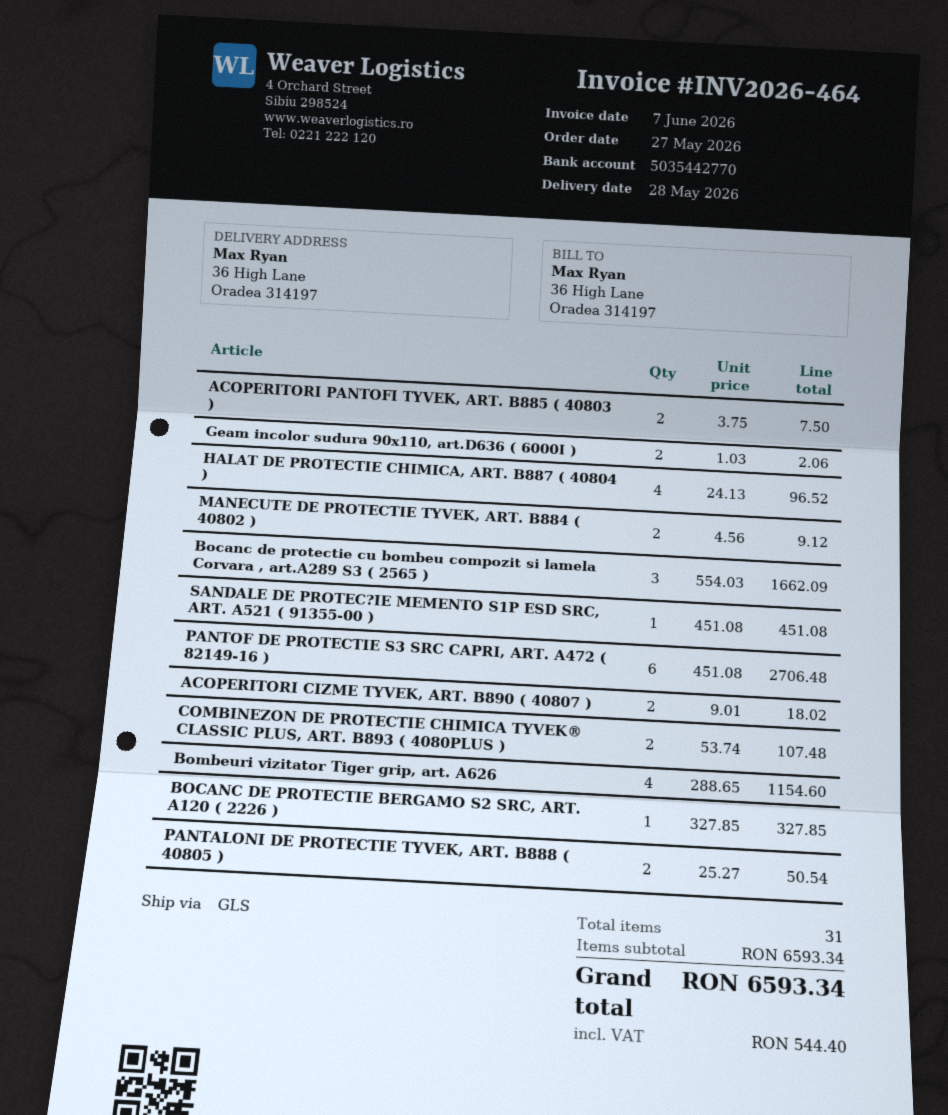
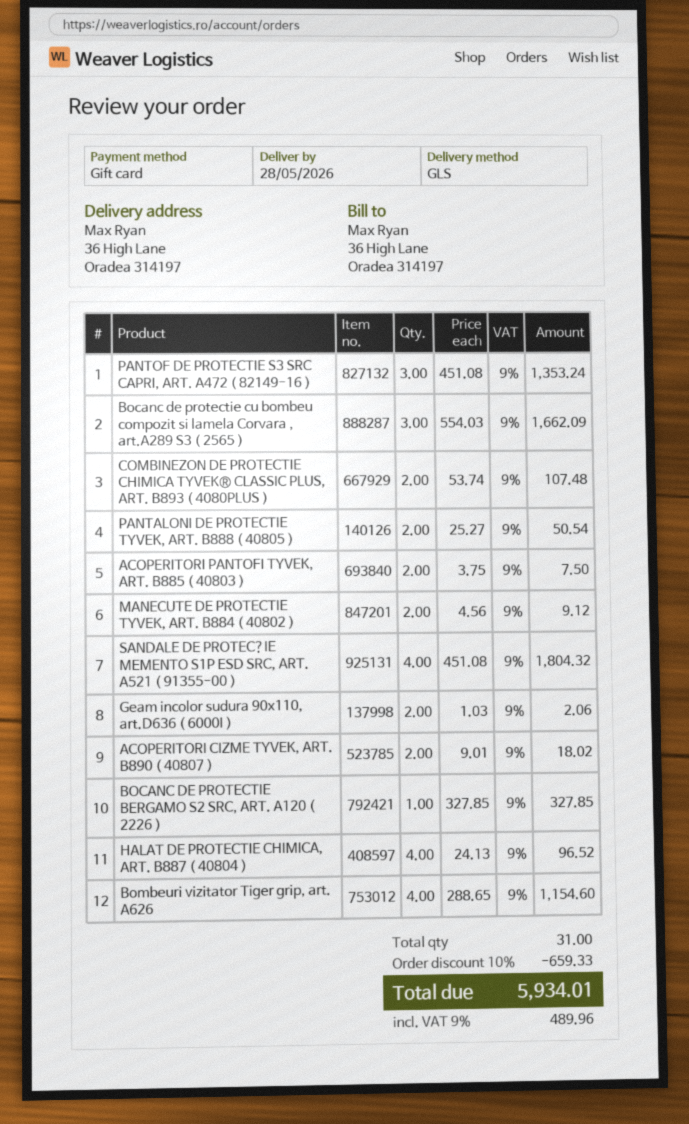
SANDALE DE PROTEC?IE MEMENTO S1P ESD SRC, ART. A521 ( 91355-00 ): 1 x 451.08 = 451.08 -> 4 x 451.08 = 1804.32
PANTOF DE PROTECTIE S3 SRC CAPRI, ART. A472 ( 82149-16 ): 6 x 451.08 = 2706.48 -> 3 x 451.08 = 1353.24
discount: none -> 10% = 659.33
tax: 544.40 -> 489.96
total: 6593.34 -> 5934.01

